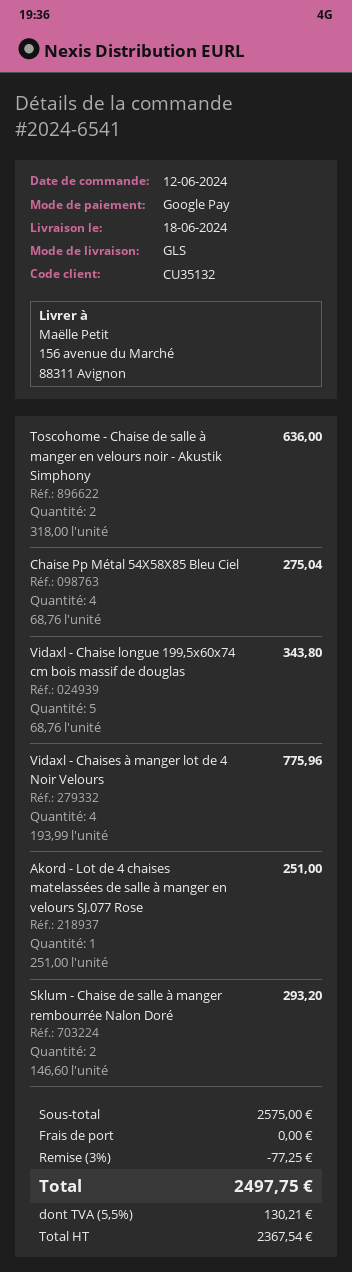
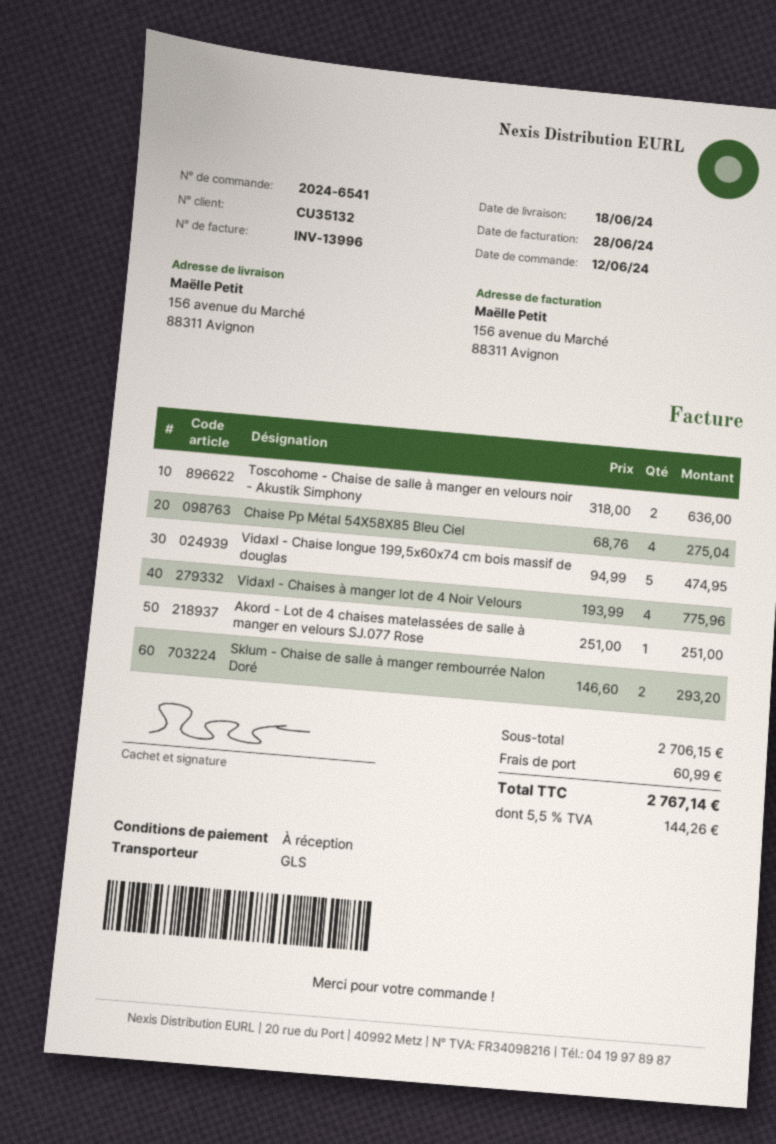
Vidaxl - Chaise longue 199,5x60x74 cm bois massif de douglas: 5 x 68.76 = 343.80 -> 5 x 94.99 = 474.95
subtotal: 2575.00 -> 2706.15
discount: 3% = 77.25 -> none
shipping: 0.00 -> 60.99
tax: 5.5% = 130.21 -> 5.5% = 144.26
total: 2497.75 -> 2767.14

